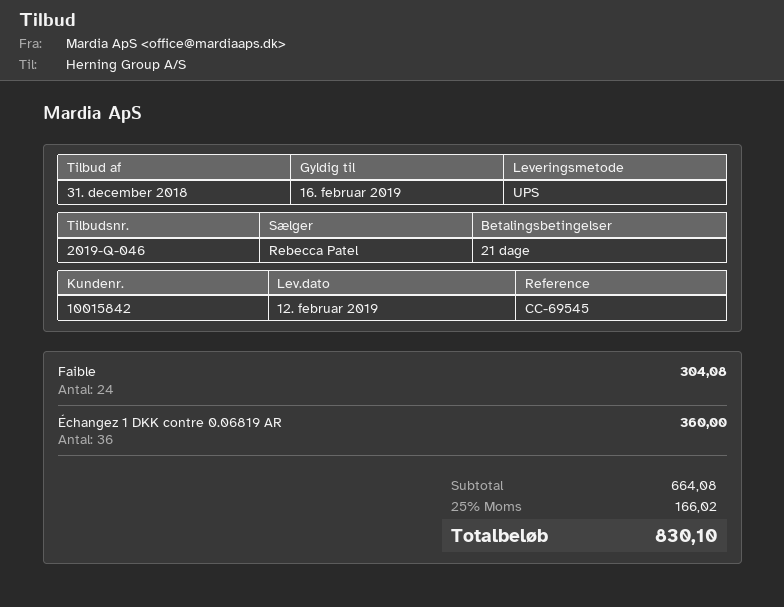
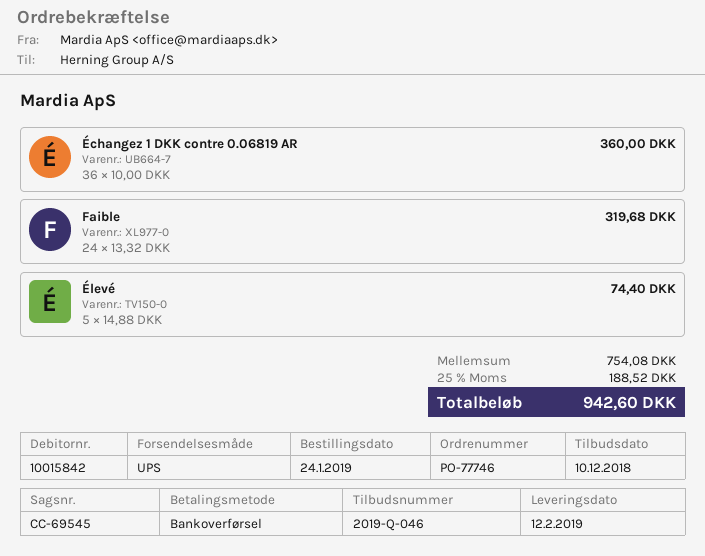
quote date: 2018-12-31 -> 2018-12-10
Faible: 24 for 304.08 -> 24 for 319.68
Élevé: none -> 5 for 74.40
subtotal: 664.08 -> 754.08
tax: 25% = 166.02 -> 25% = 188.52
total: 830.10 -> 942.60

